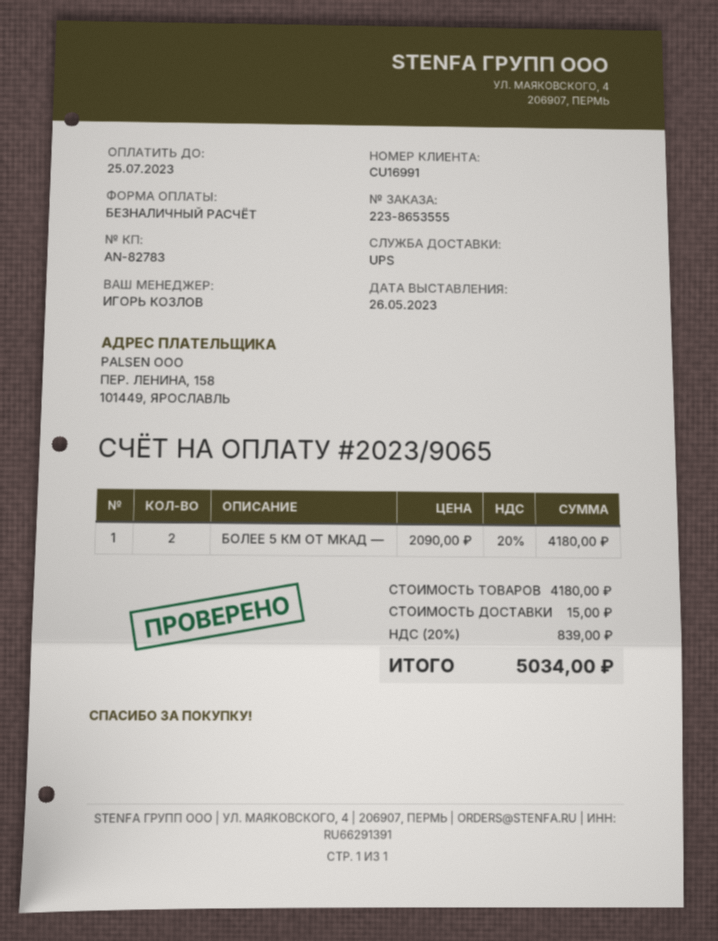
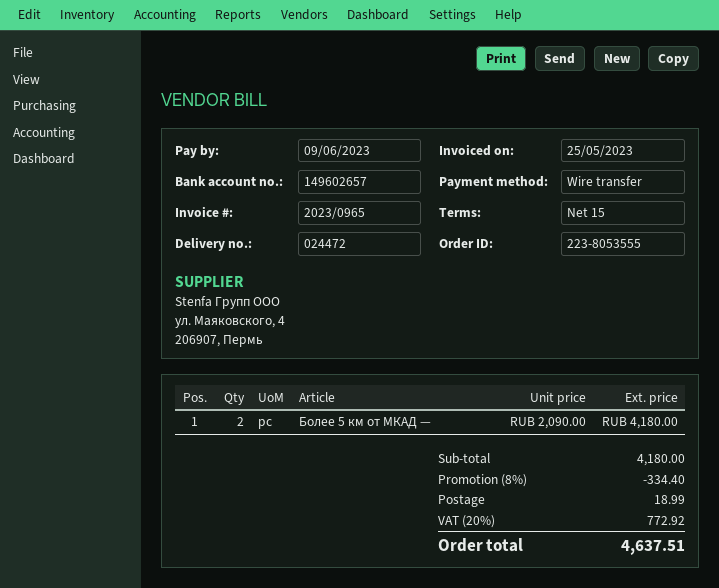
order number: 223-8653555 -> 223-8053555
invoice number: 2023/9065 -> 2023/0965
invoice date: 2023-05-26 -> 2023-05-25
due date: 2023-07-25 -> 2023-06-09
discount: none -> 8% = 334.40
shipping: 15.00 -> 18.99
tax: 20% = 839.00 -> 20% = 772.92
total: 5034.00 -> 4637.51

